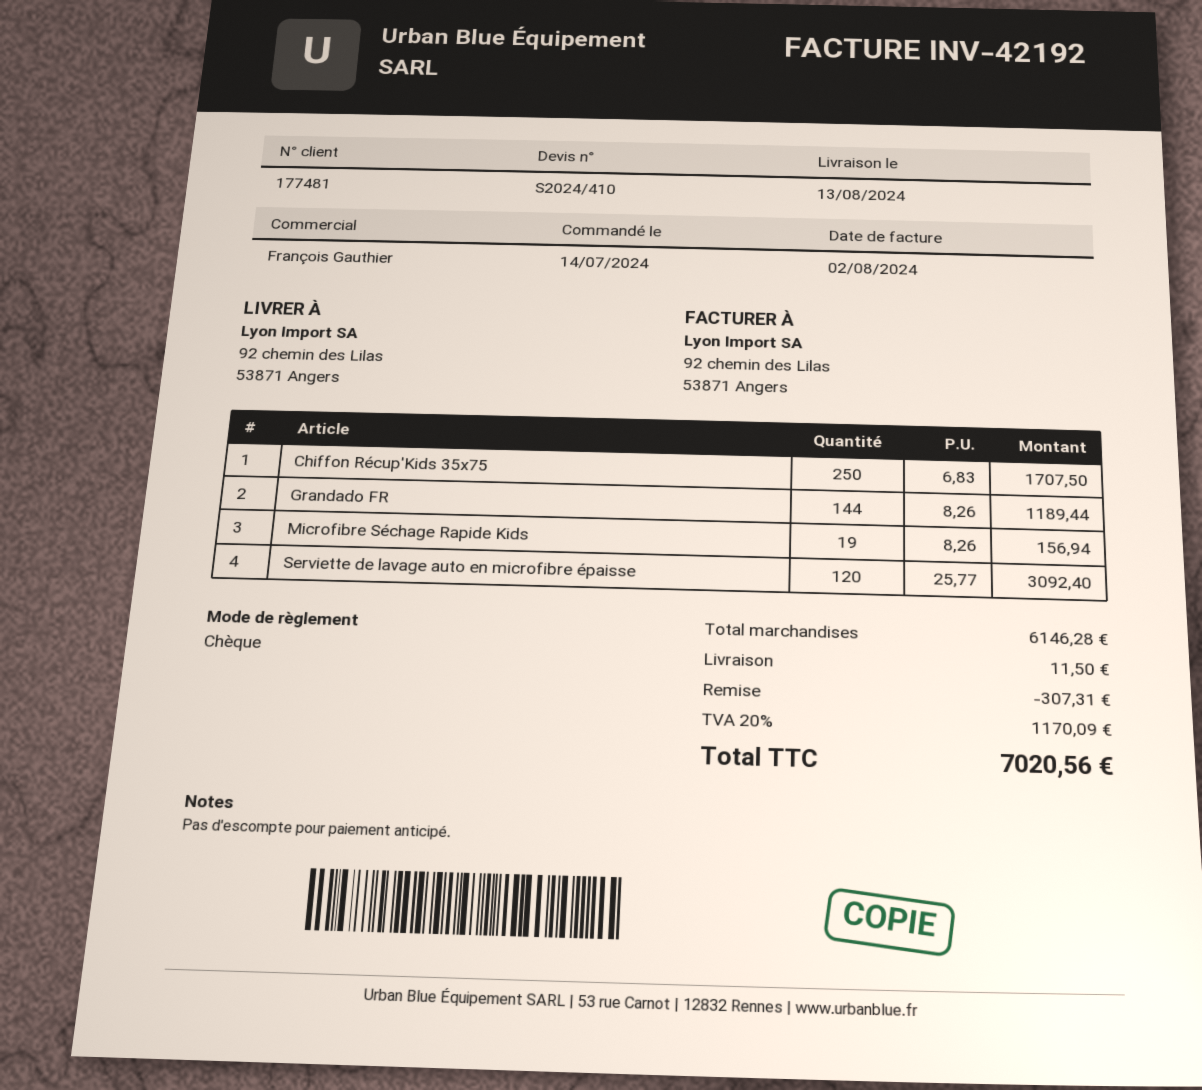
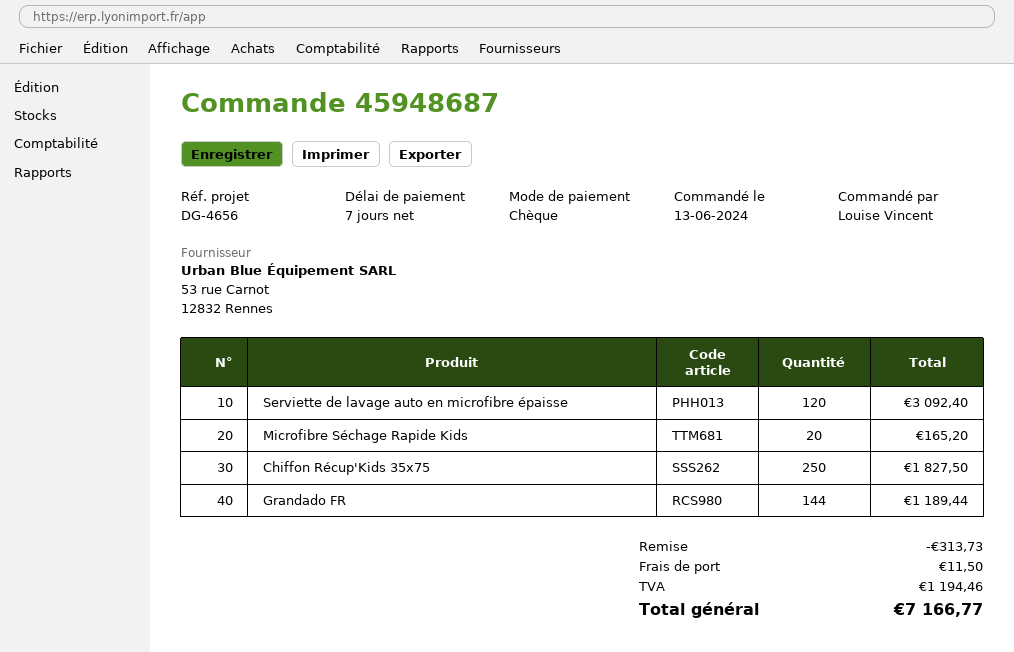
order date: 2024-07-14 -> 2024-06-13
Chiffon Récup'Kids 35x75: 250 for 1707.50 -> 250 for 1827.50
Microfibre Séchage Rapide Kids: 19 for 156.94 -> 20 for 165.20
discount: 307.31 -> 313.73
tax: 1170.09 -> 1194.46
total: 7020.56 -> 7166.77

